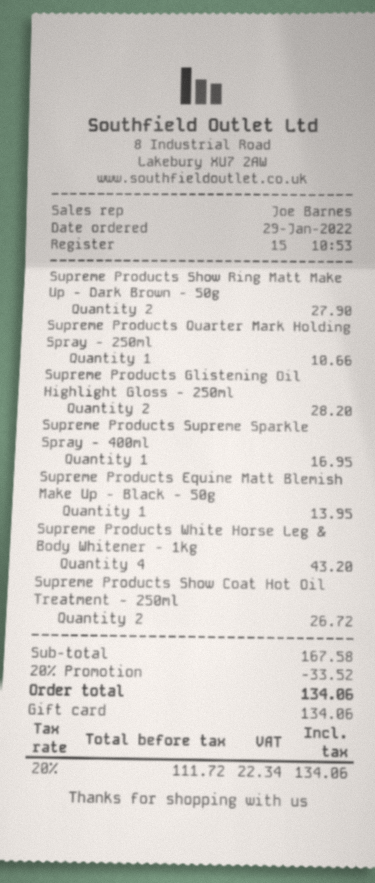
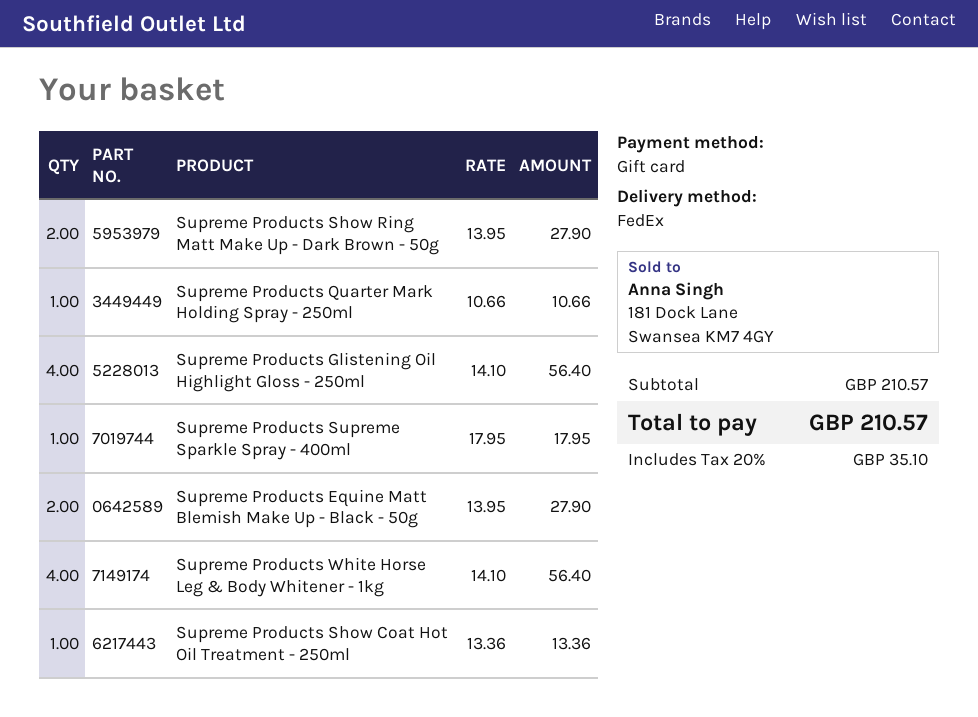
Supreme Products Glistening Oil Highlight Gloss - 250ml: 2 for 28.20 -> 4 for 56.40
Supreme Products Supreme Sparkle Spray - 400ml: 1 for 16.95 -> 1 for 17.95
Supreme Products Equine Matt Blemish Make Up - Black - 50g: 1 for 13.95 -> 2 for 27.90
Supreme Products White Horse Leg & Body Whitener - 1kg: 4 for 43.20 -> 4 for 56.40
Supreme Products Show Coat Hot Oil Treatment - 250ml: 2 for 26.72 -> 1 for 13.36
subtotal: 167.58 -> 210.57
discount: 20% = 33.52 -> none
tax: 20% = 22.34 -> 20% = 35.10
total: 134.06 -> 210.57

